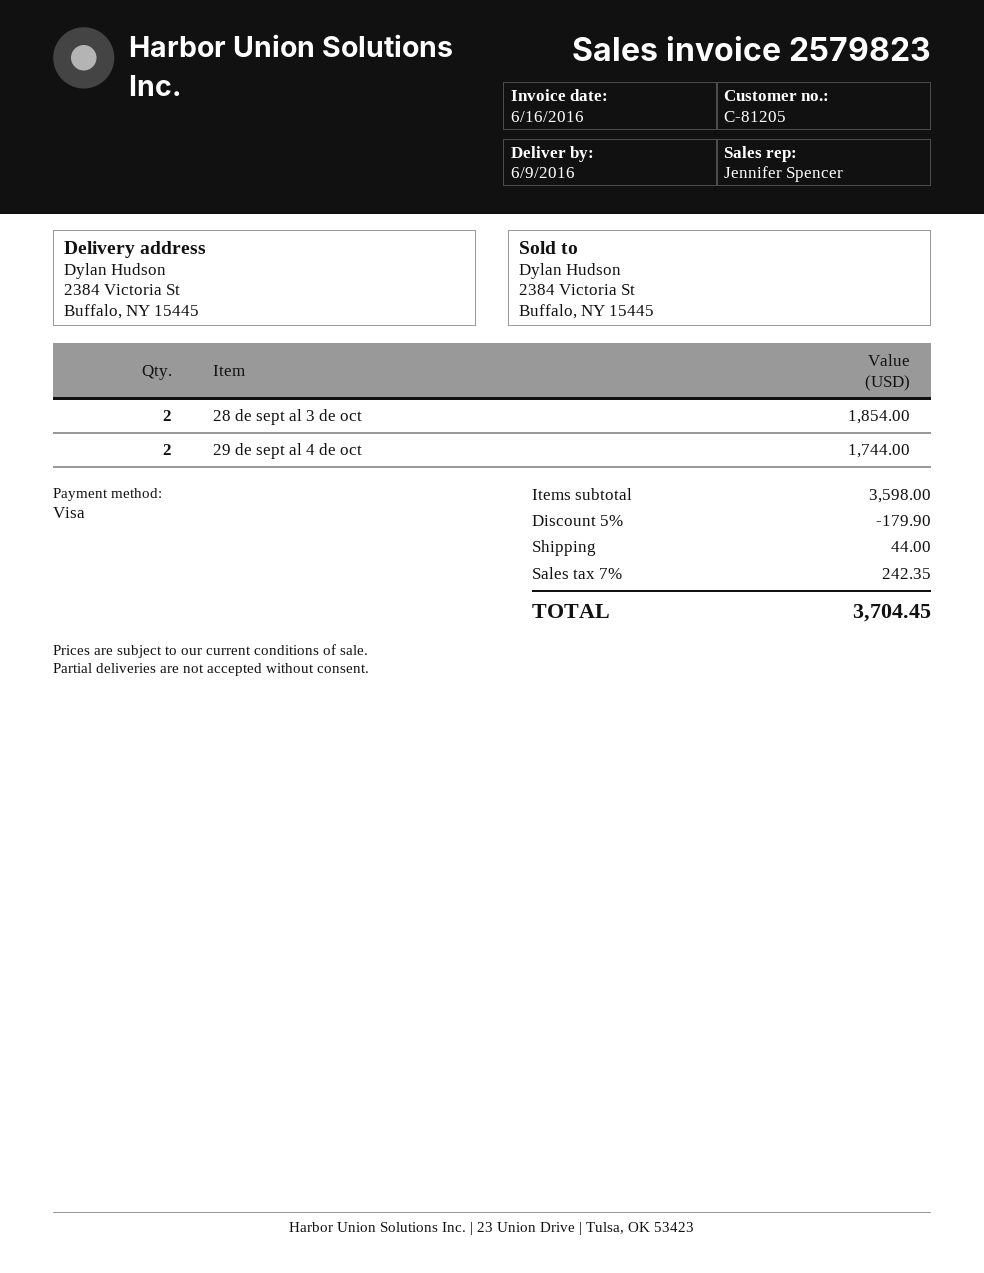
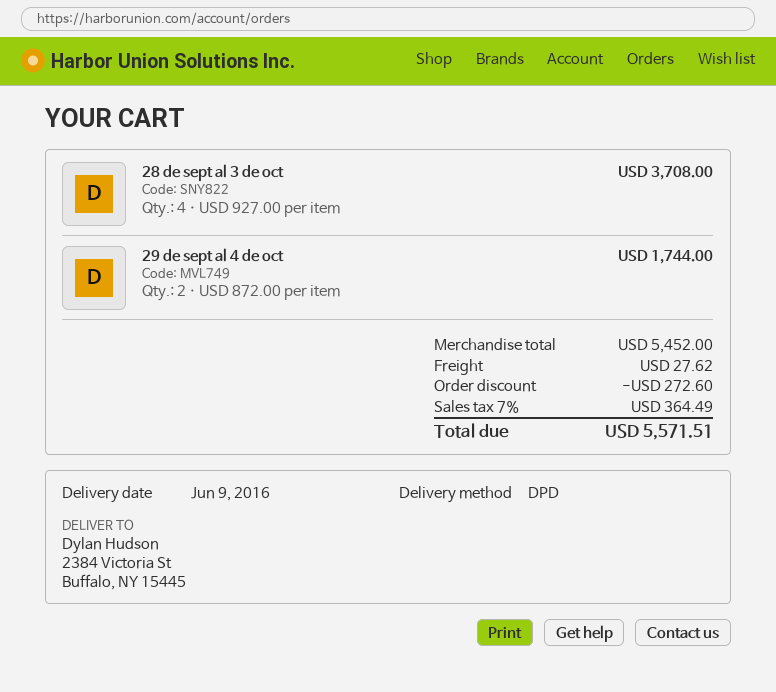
28 de sept al 3 de oct: 2 for 1854.00 -> 4 for 3708.00
subtotal: 3598.00 -> 5452.00
discount: 179.90 -> 272.60
shipping: 44.00 -> 27.62
tax: 7% = 242.35 -> 7% = 364.49
total: 3704.45 -> 5571.51

